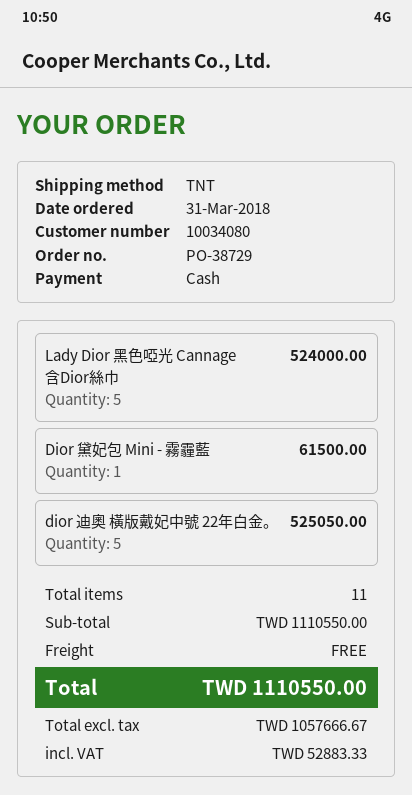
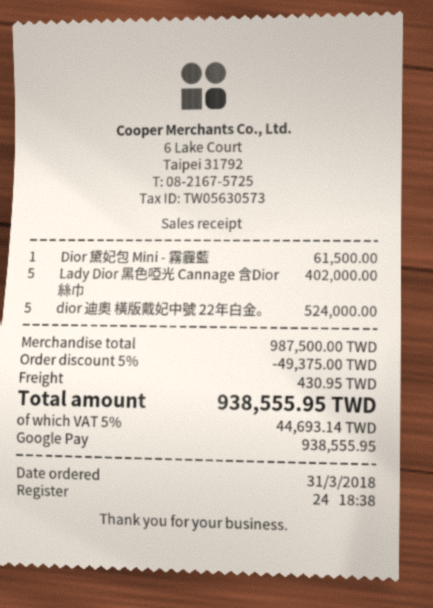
payment method: cash -> Google Pay
Lady Dior 黑色啞光 Cannage 含Dior絲巾: 5 for 524000.00 -> 5 for 402000.00
dior 迪奧 橫版戴妃中號 22年白金。: 5 for 525050.00 -> 5 for 524000.00
subtotal: 1110550.00 -> 987500.00
discount: none -> 5% = 49375.00
shipping: 0.00 -> 430.95
tax: 52883.33 -> 44693.14
total: 1110550.00 -> 938555.95

